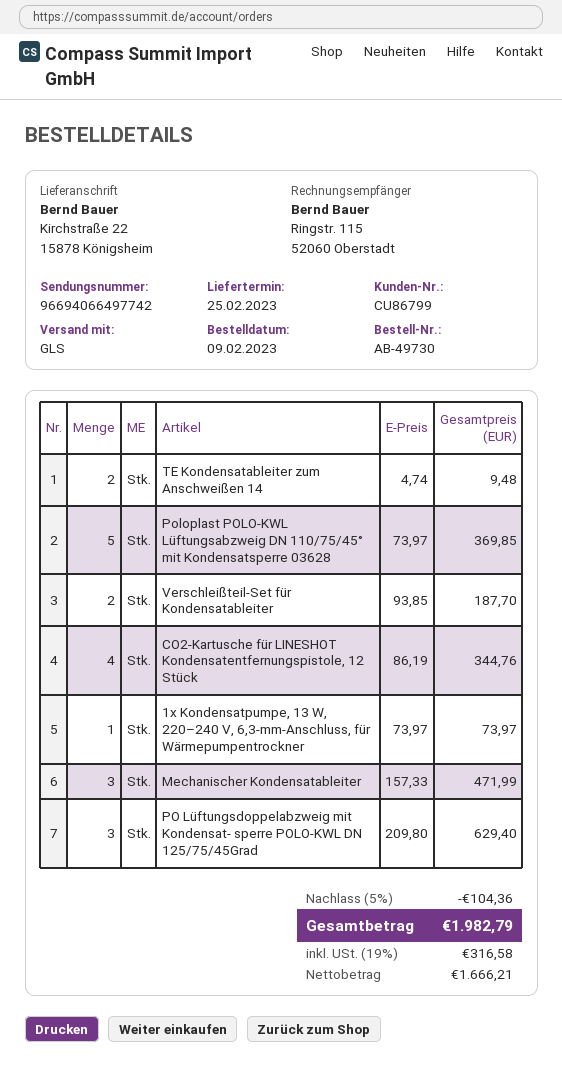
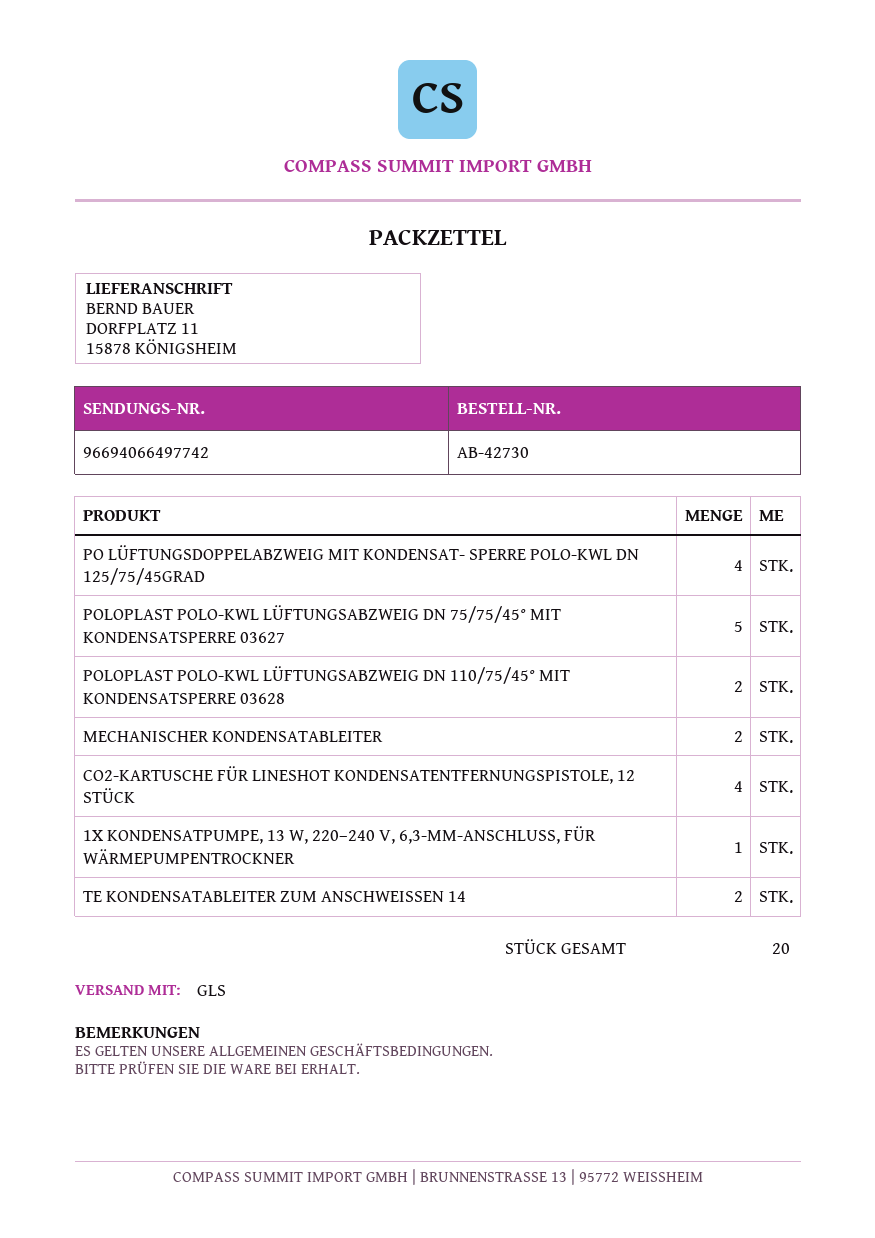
order number: AB-49730 -> AB-42730
ship to: Kirchstraße 22, 15878 Königsheim -> DORFPLATZ 11, 15878 KÖNIGSHEIM
Poloplast POLO-KWL Lüftungsabzweig DN 110/75/45° mit Kondensatsperre 03628: 5 -> 2
Verschleißteil-Set für Kondensatableiter: 2 -> none
Mechanischer Kondensatableiter: 3 -> 2
PO Lüftungsdoppelabzweig mit Kondensat- sperre POLO-KWL DN 125/75/45Grad: 3 -> 4
POLOPLAST POLO-KWL LÜFTUNGSABZWEIG DN 75/75/45° MIT KONDENSATSPERRE 03627: none -> 5

